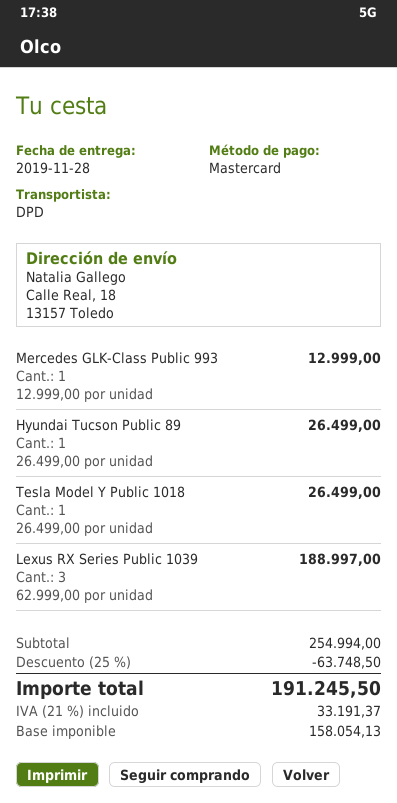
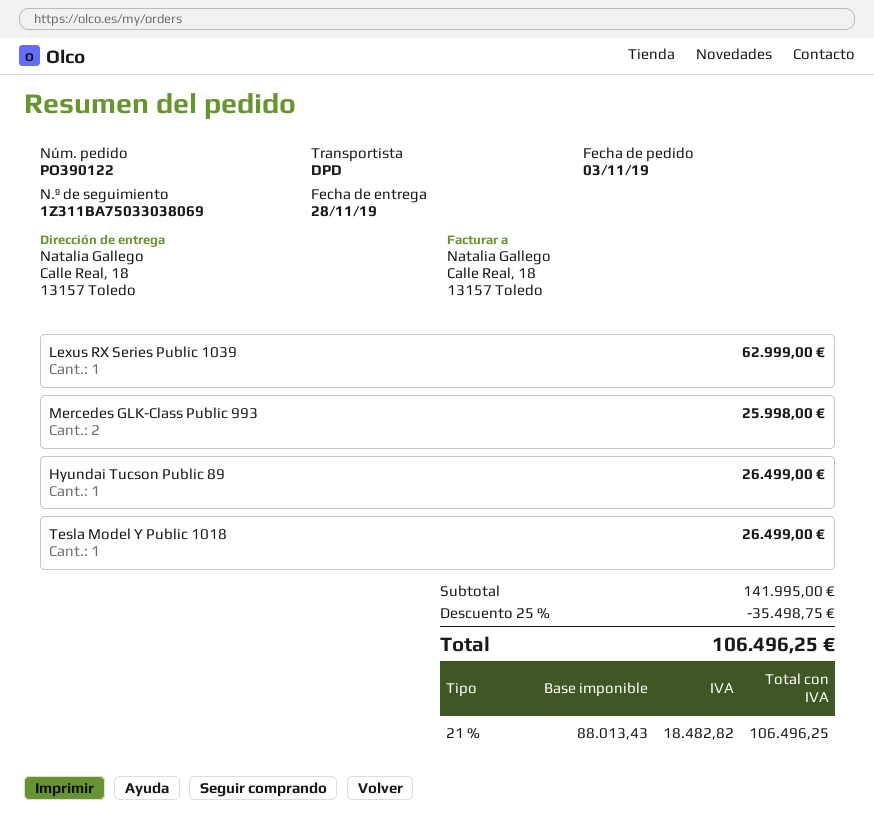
Mercedes GLK-Class Public 993: 1 for 12999.00 -> 2 for 25998.00
Lexus RX Series Public 1039: 3 for 188997.00 -> 1 for 62999.00
subtotal: 254994.00 -> 141995.00
discount: 25% = 63748.50 -> 25% = 35498.75
net: 158054.13 -> 88013.43
tax: 21% = 33191.37 -> 21% = 18482.82
total: 191245.50 -> 106496.25

